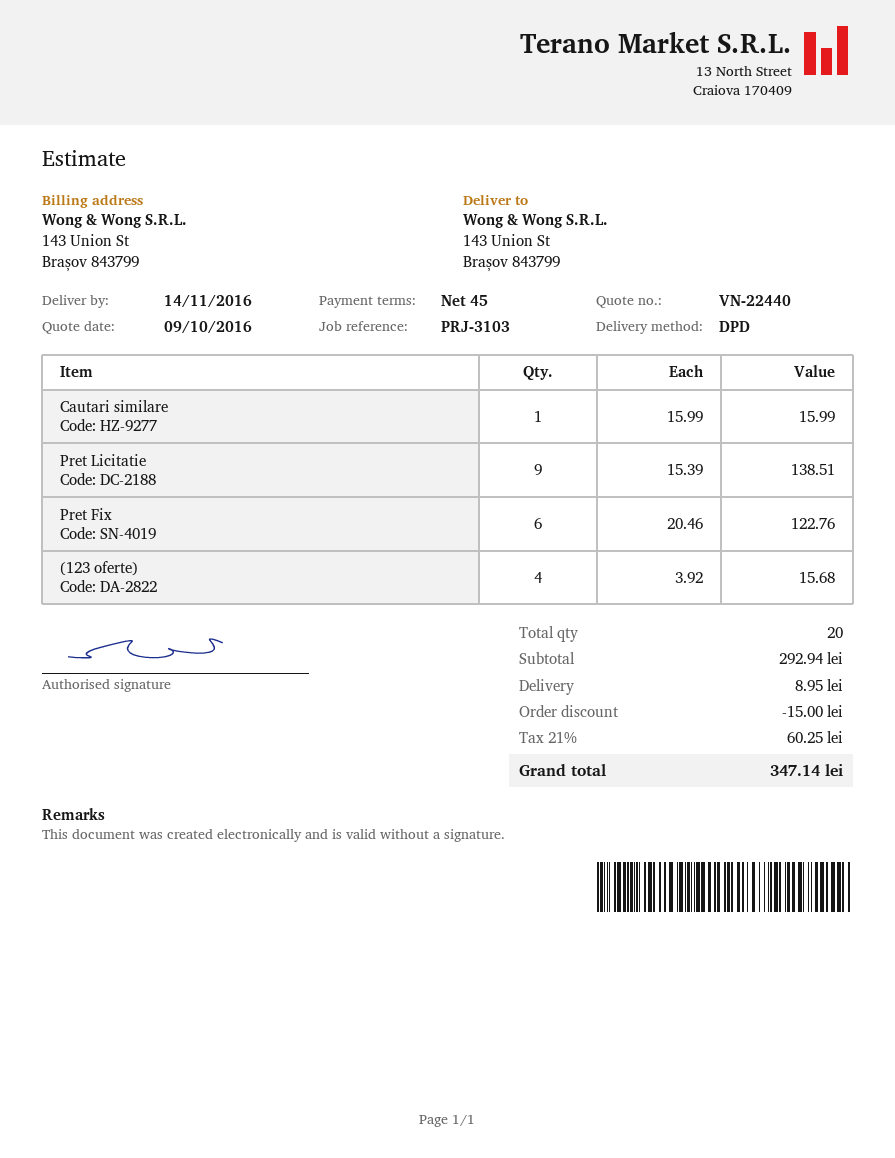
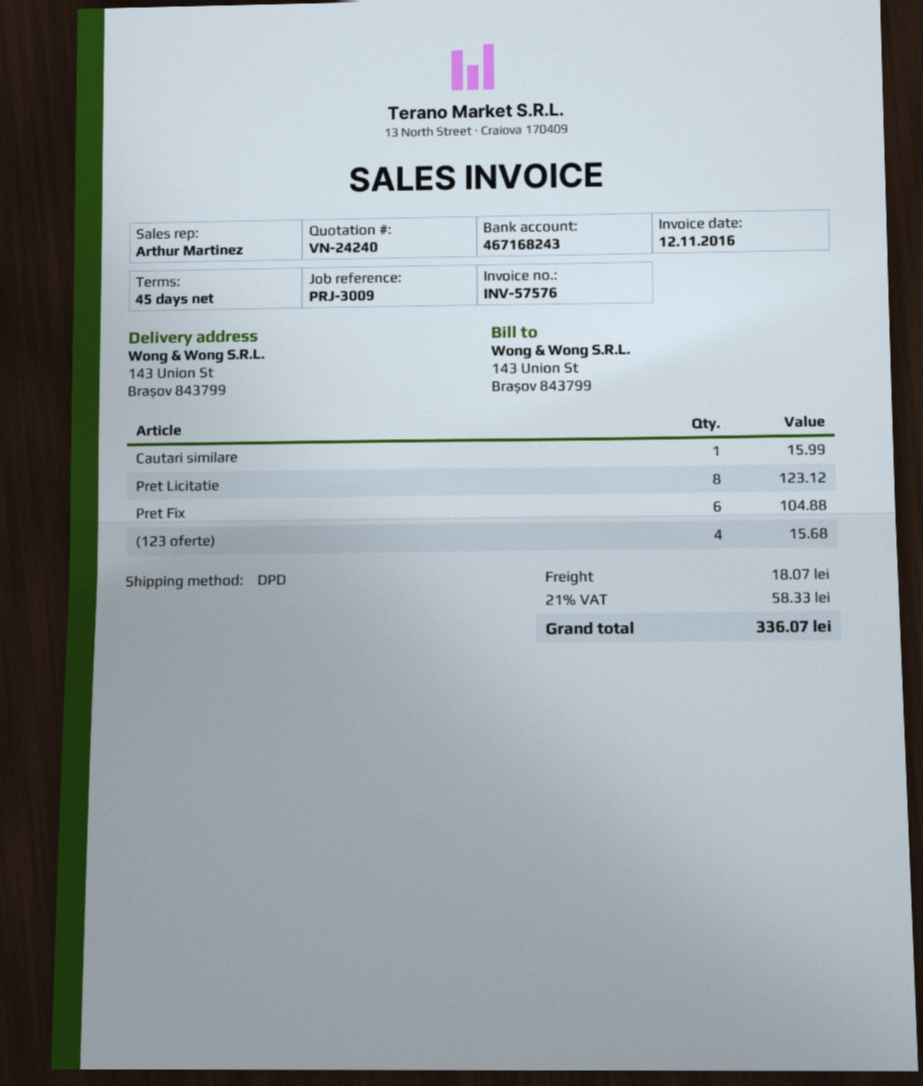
quote number: VN-22440 -> VN-24240
reference: PRJ-3103 -> PRJ-3009
Pret Licitatie: 9 for 138.51 -> 8 for 123.12
Pret Fix: 6 for 122.76 -> 6 for 104.88
discount: 15.00 -> none
shipping: 8.95 -> 18.07
tax: 21% = 60.25 -> 21% = 58.33
total: 347.14 -> 336.07

